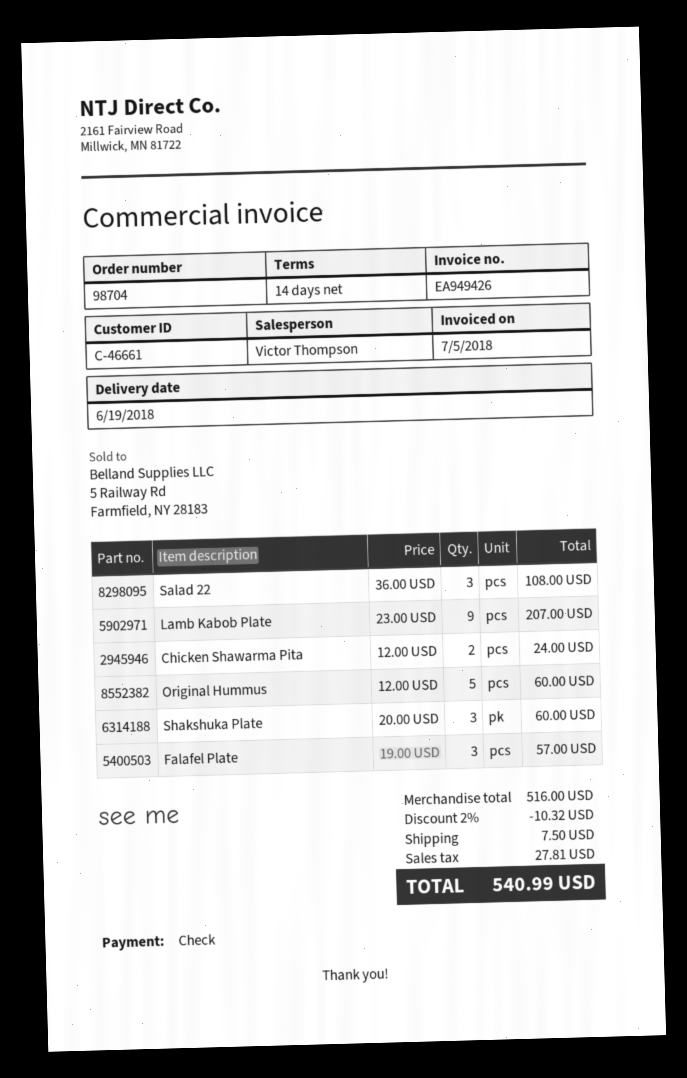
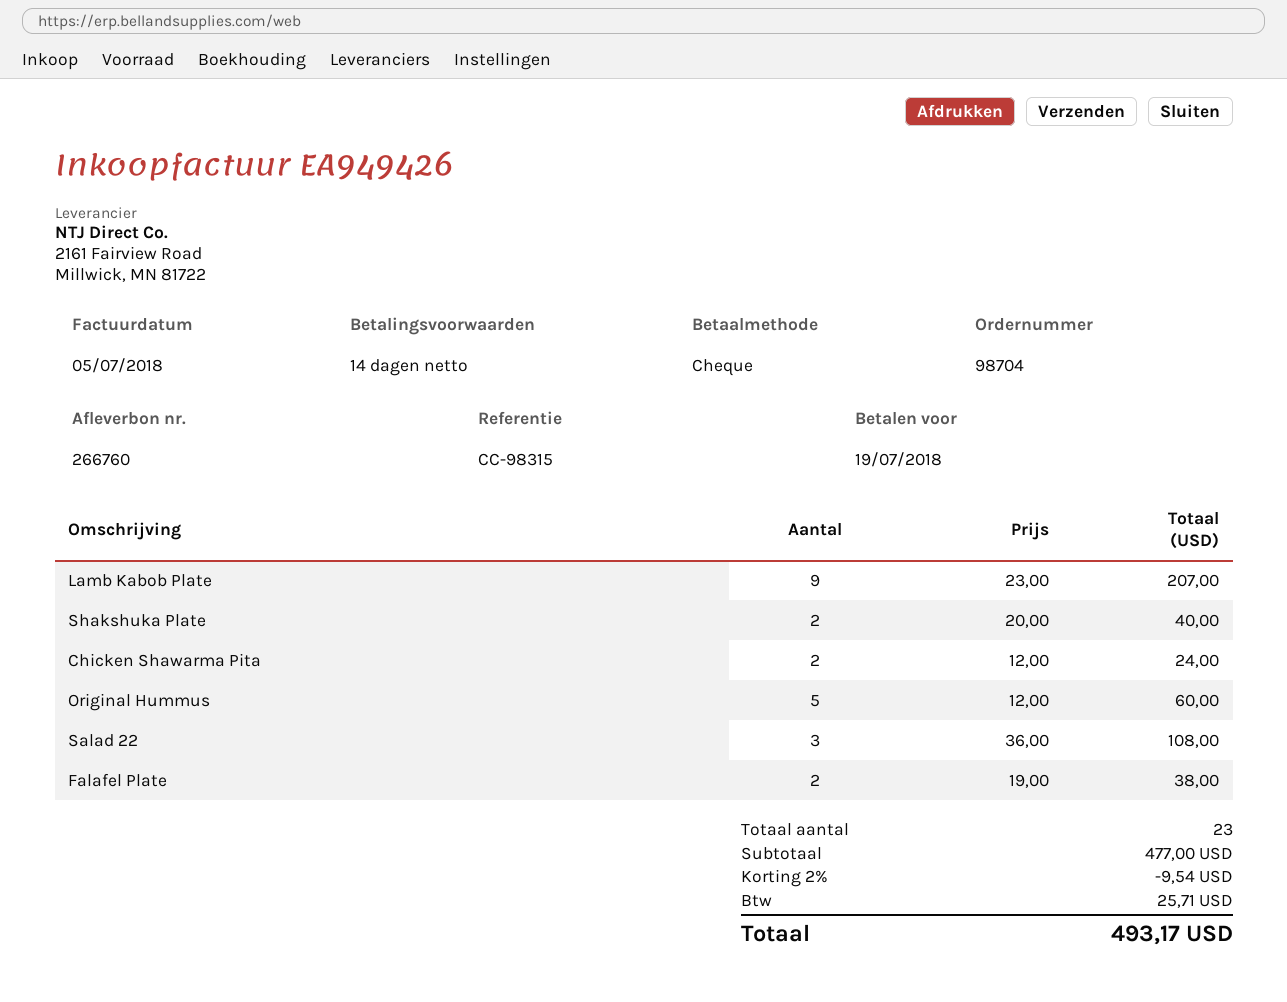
Shakshuka Plate: 3 x 20.00 = 60.00 -> 2 x 20.00 = 40.00
Falafel Plate: 3 x 19.00 = 57.00 -> 2 x 19.00 = 38.00
subtotal: 516.00 -> 477.00
discount: 2% = 10.32 -> 2% = 9.54
shipping: 7.50 -> none
tax: 27.81 -> 25.71
total: 540.99 -> 493.17

